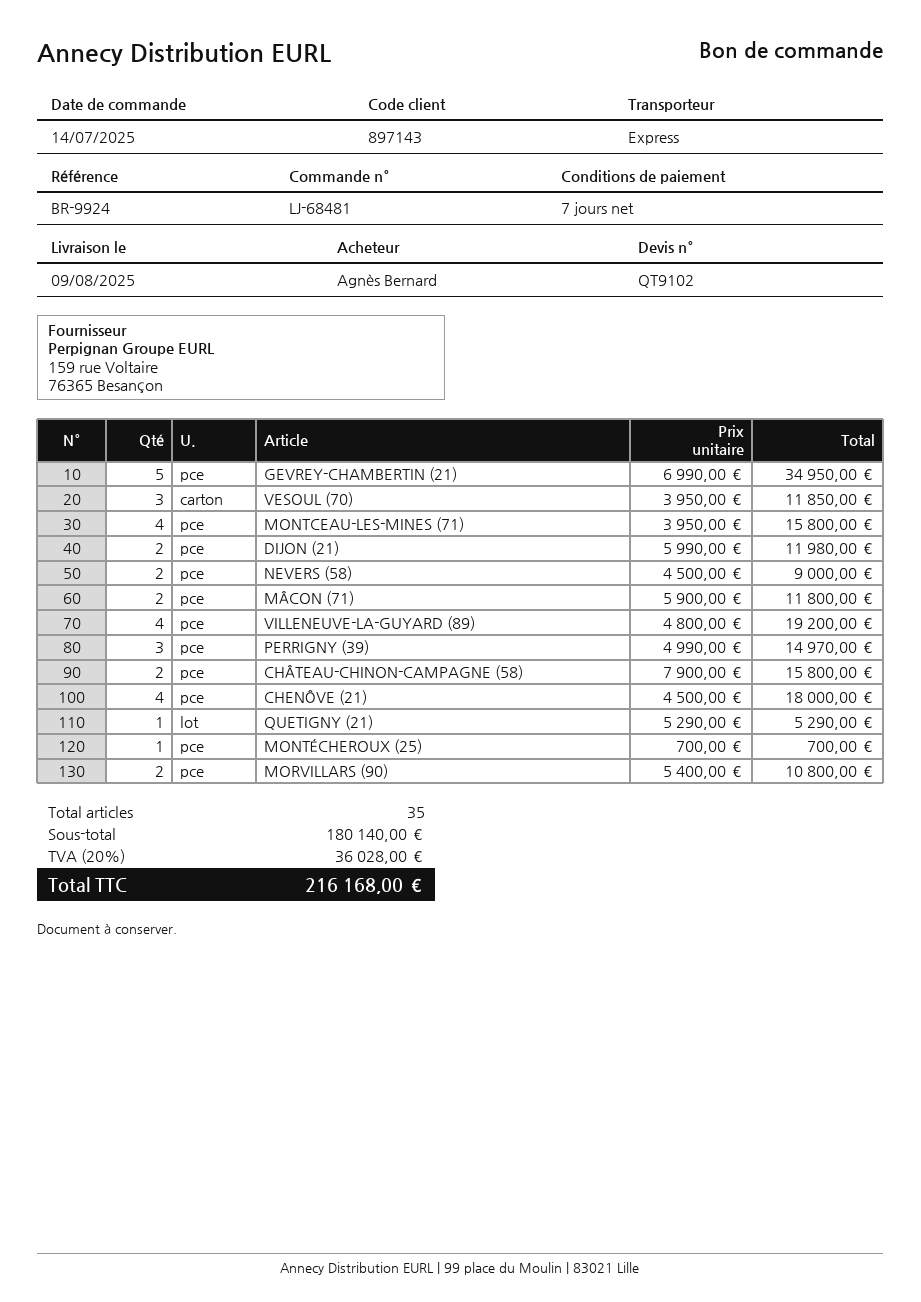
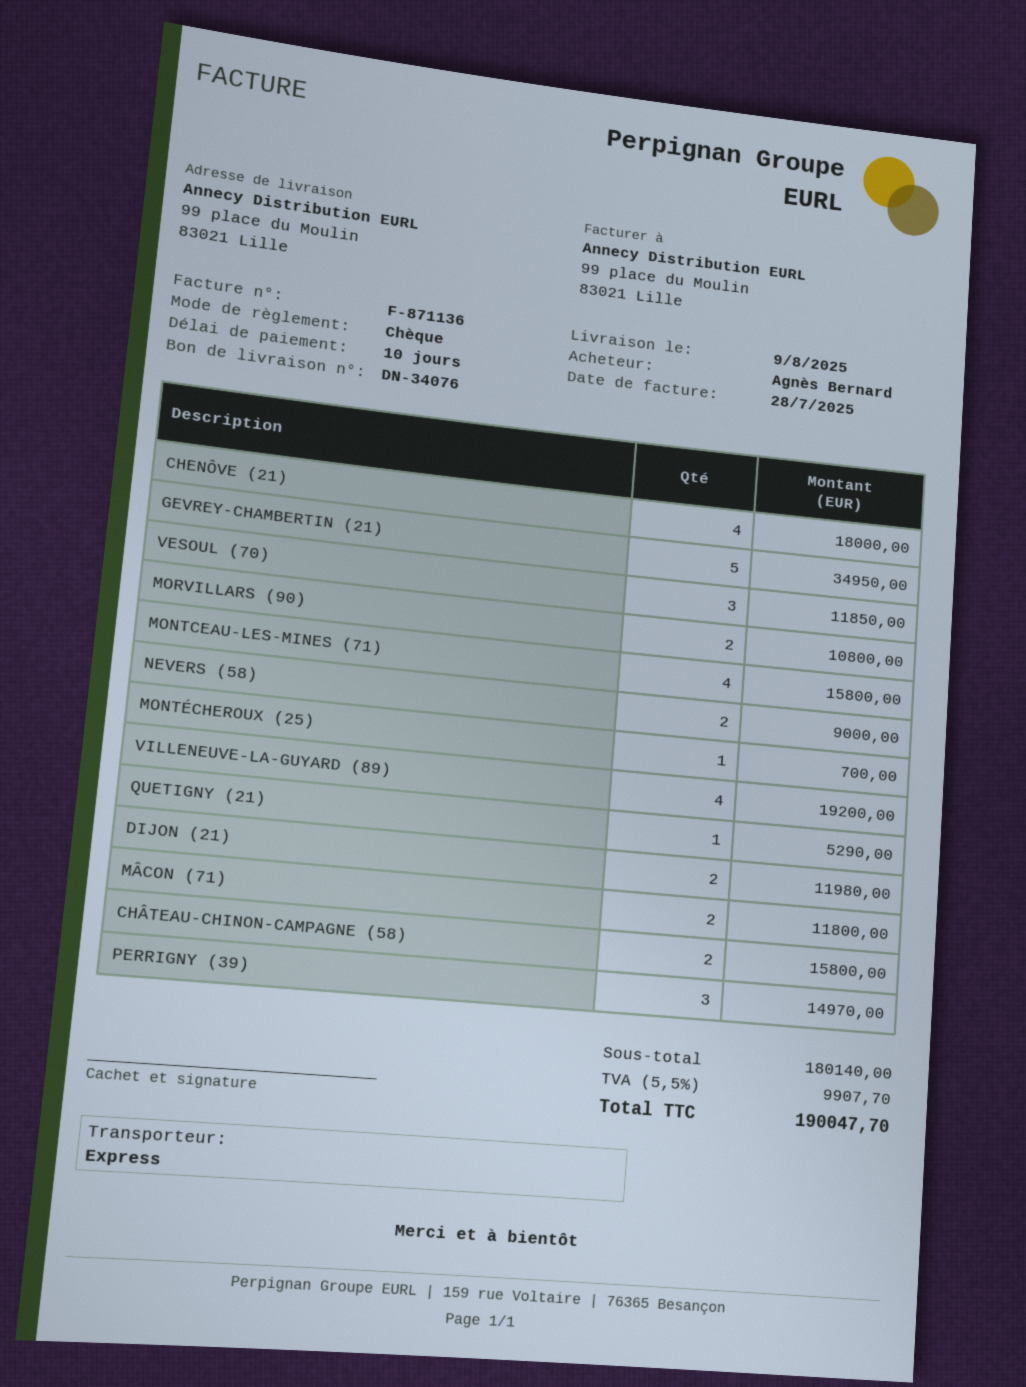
payment terms: 7 days -> 10 days
tax: 20% = 36028.00 -> 5.5% = 9907.70
total: 216168.00 -> 190047.70

